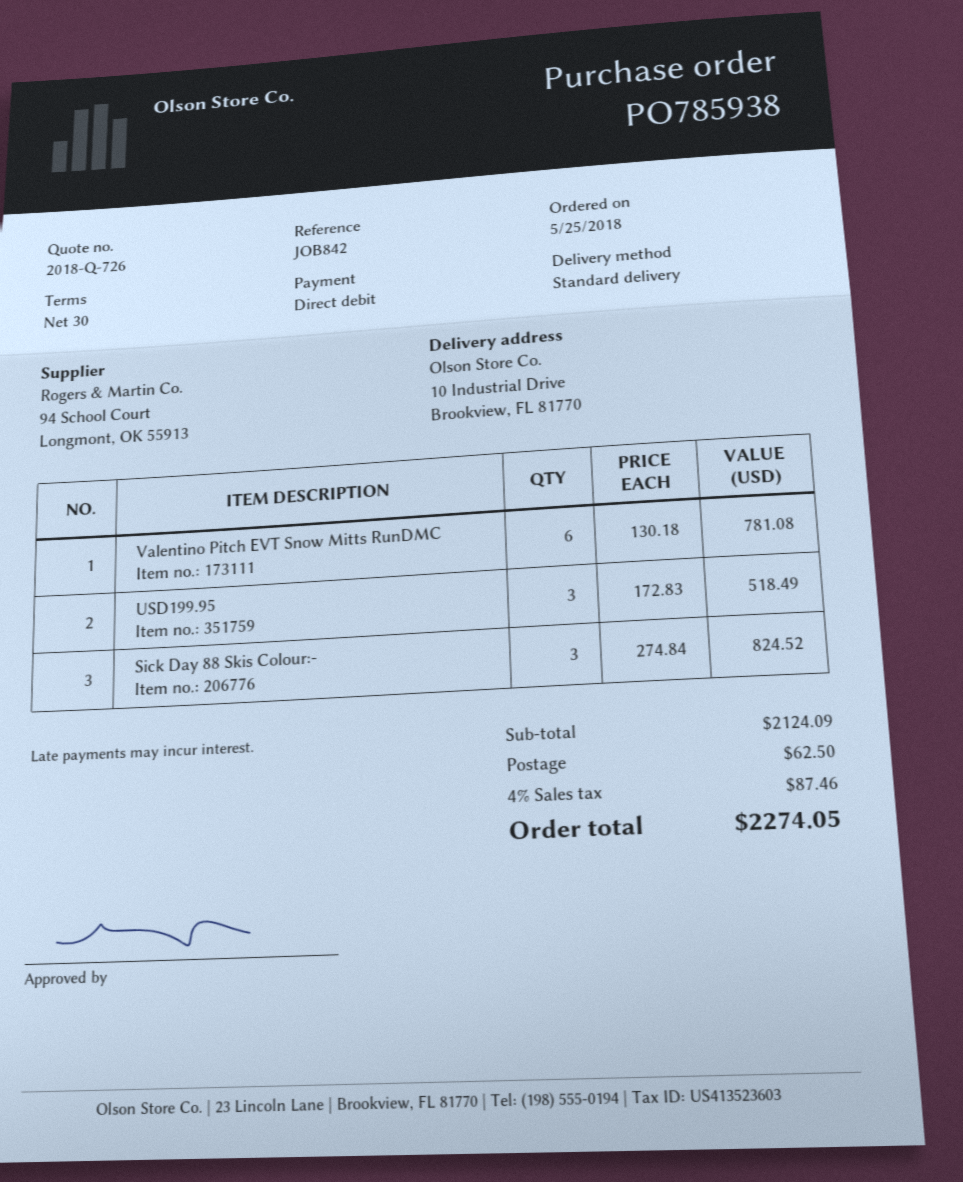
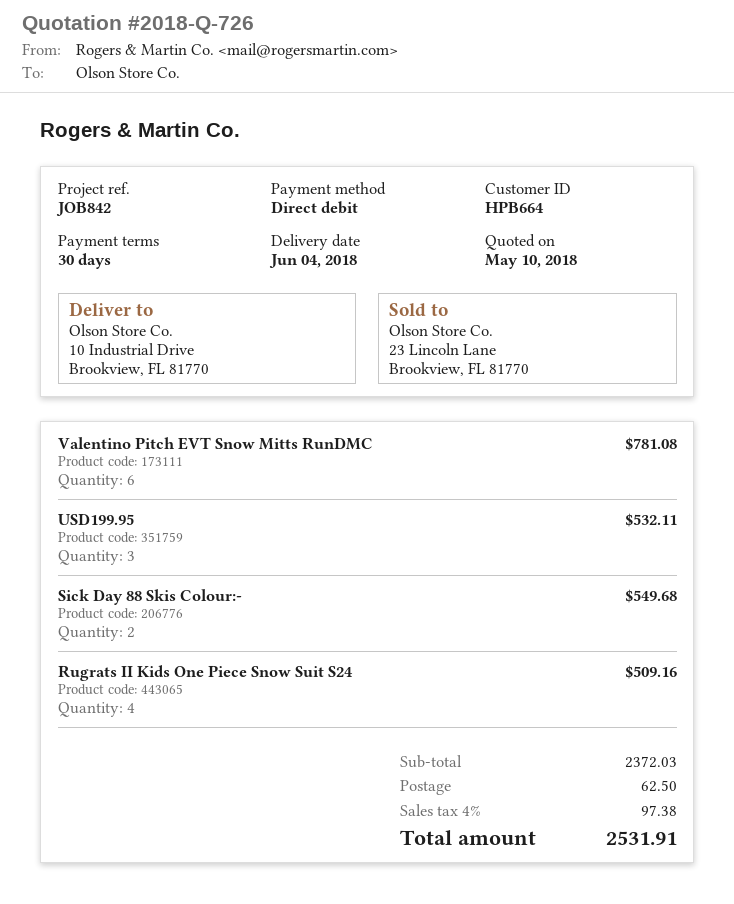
USD199.95: 3 for 518.49 -> 3 for 532.11
Sick Day 88 Skis Colour:-: 3 for 824.52 -> 2 for 549.68
Rugrats II Kids One Piece Snow Suit S24: none -> 4 for 509.16
subtotal: 2124.09 -> 2372.03
tax: 4% = 87.46 -> 4% = 97.38
total: 2274.05 -> 2531.91

